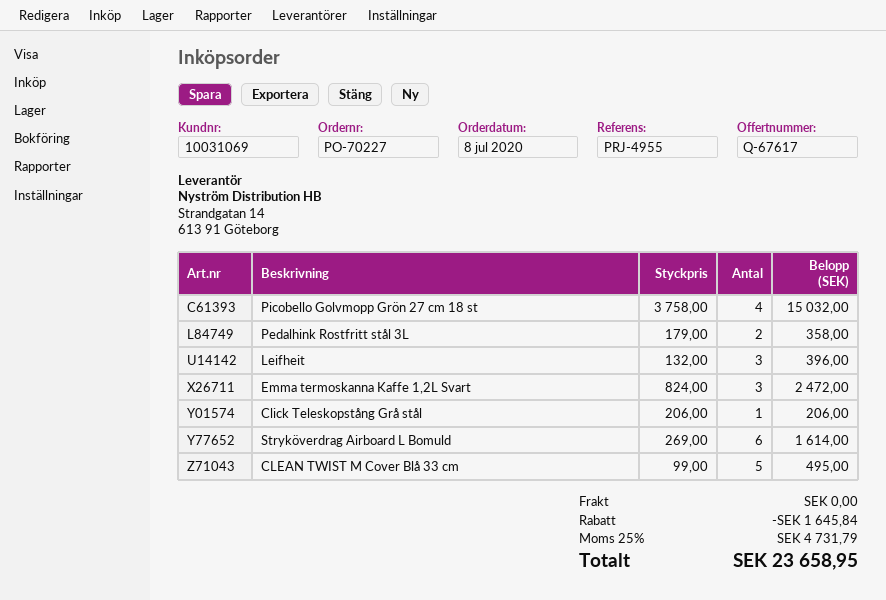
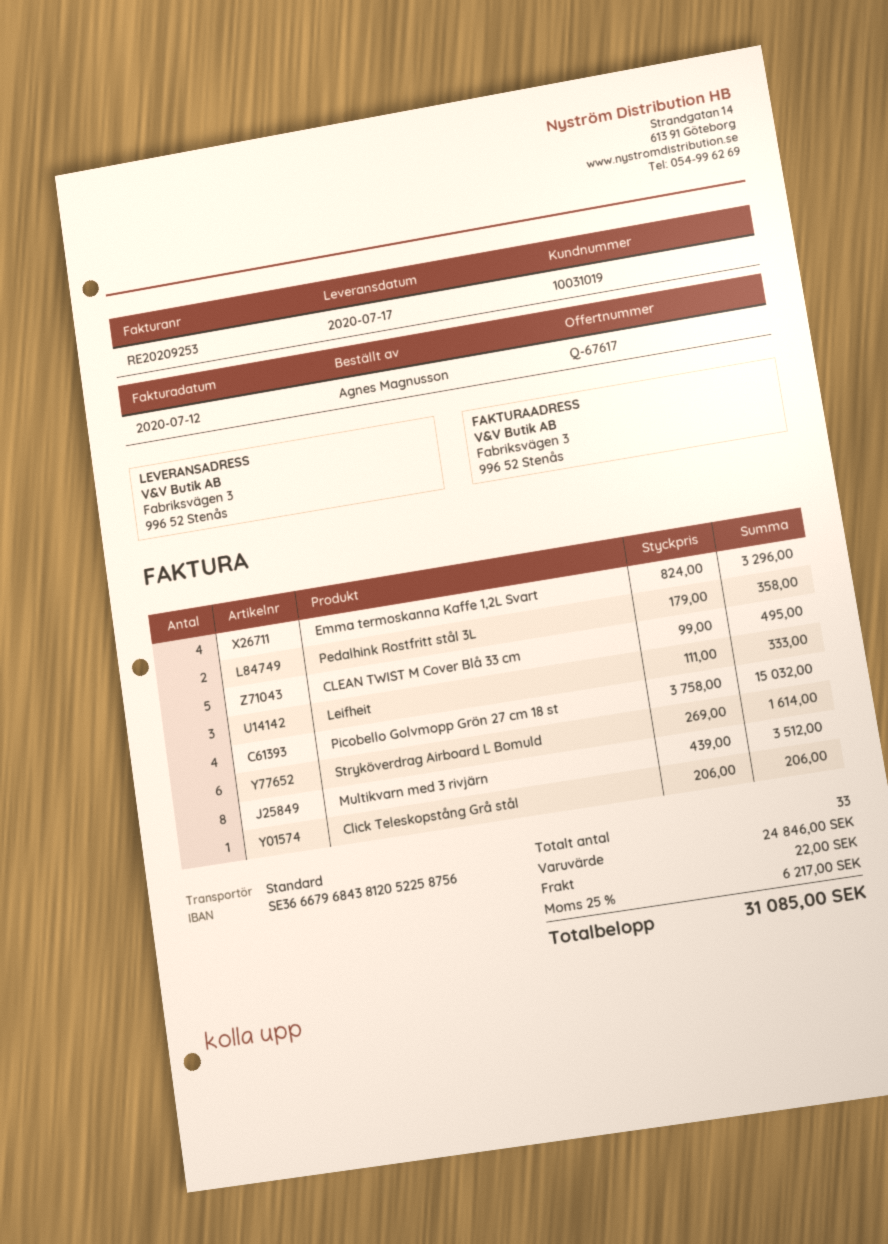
customer number: 10031069 -> 10031019
Leifheit: 3 x 132.00 = 396.00 -> 3 x 111.00 = 333.00
Emma termoskanna Kaffe 1,2L Svart: 3 x 824.00 = 2472.00 -> 4 x 824.00 = 3296.00
Multikvarn med 3 rivjärn: none -> 8 x 439.00 = 3512.00
discount: 1645.84 -> none
shipping: 0.00 -> 22.00
tax: 25% = 4731.79 -> 25% = 6217.00
total: 23658.95 -> 31085.00

